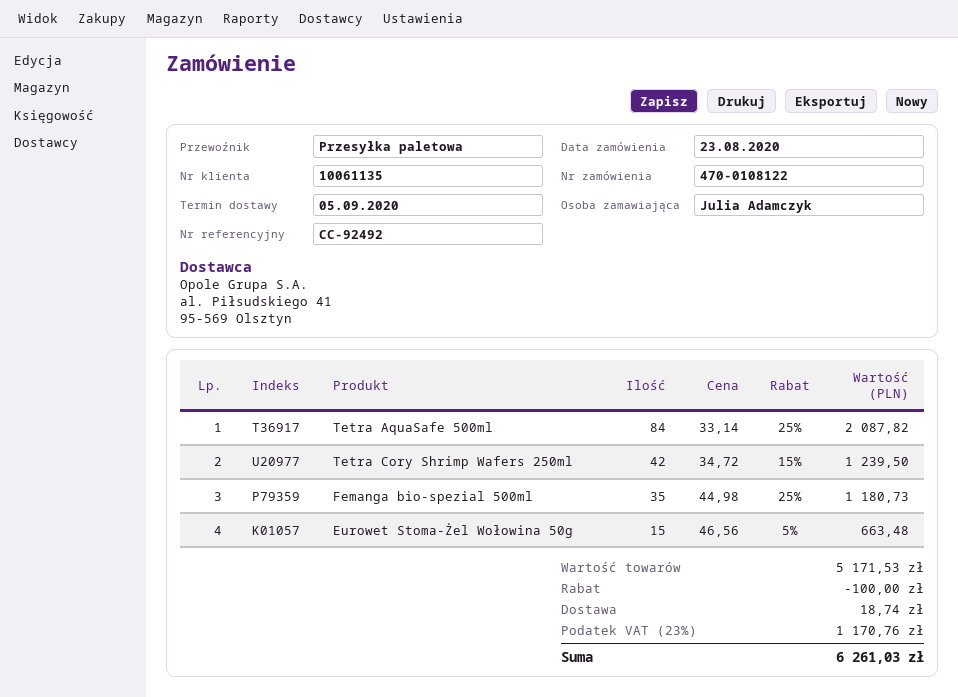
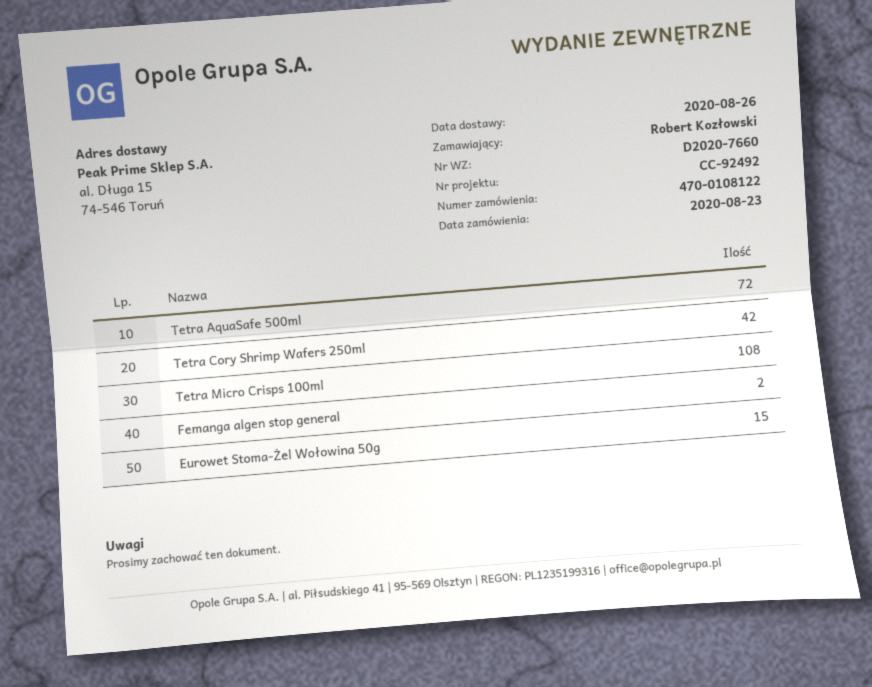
delivery date: 2020-09-05 -> 2020-08-26
ordered by: Julia Adamczyk -> Robert Kozłowski
Tetra AquaSafe 500ml: 84 -> 72
Femanga bio-spezial 500ml: 35 -> none
Tetra Micro Crisps 100ml: none -> 108
Femanga algen stop general: none -> 2

